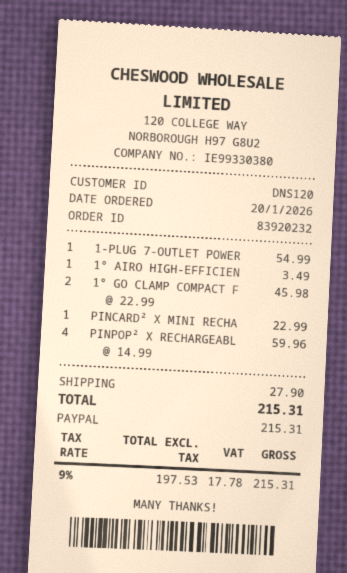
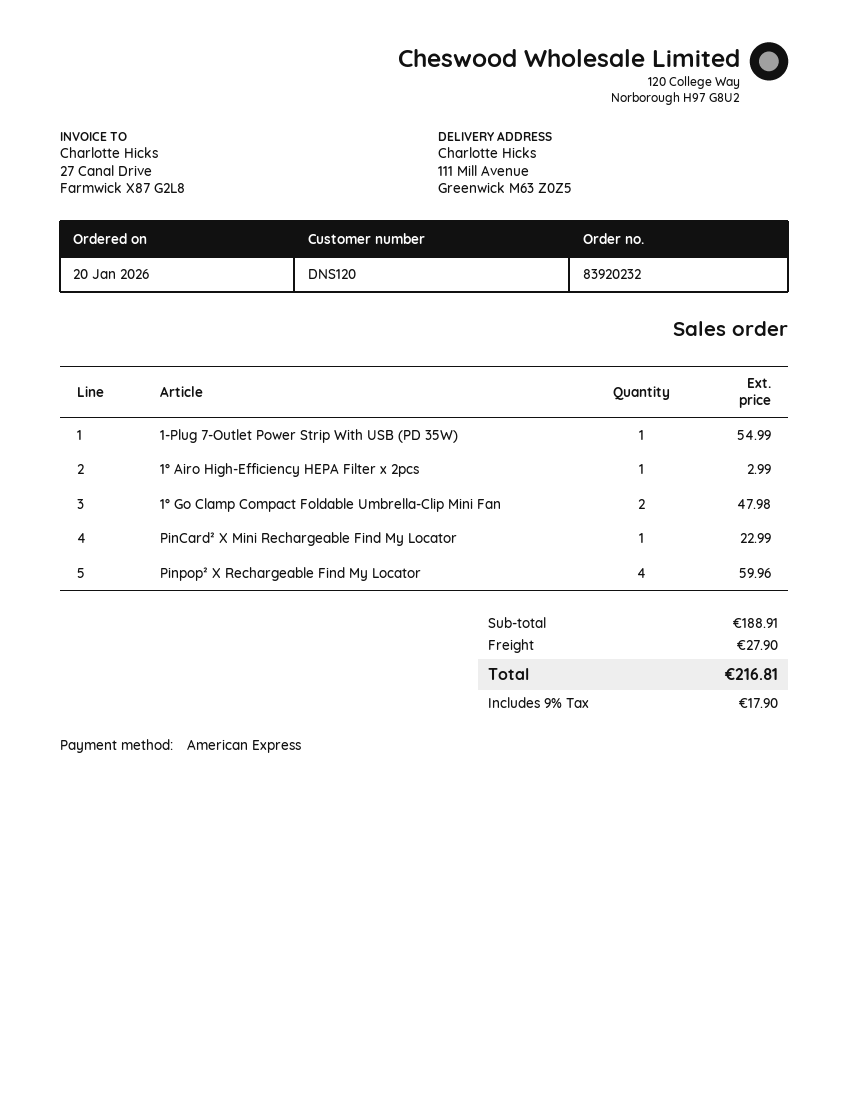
payment method: PayPal -> American Express
1° AIRO HIGH-EFFICIEN: 1 for 3.49 -> 1 for 2.99
1° GO CLAMP COMPACT F: 2 for 45.98 -> 2 for 47.98
tax: 9% = 17.78 -> 9% = 17.90
total: 215.31 -> 216.81

